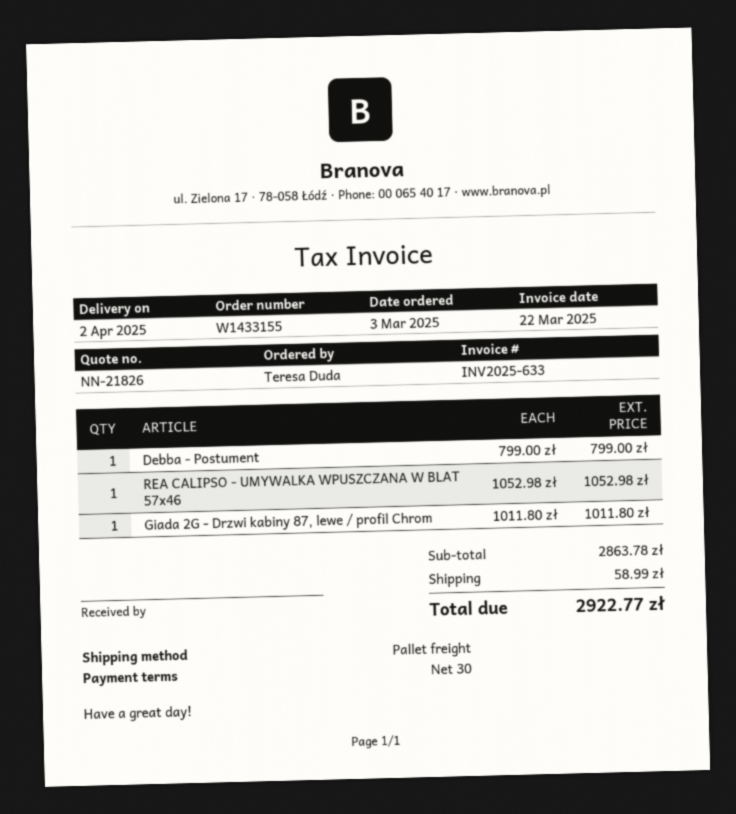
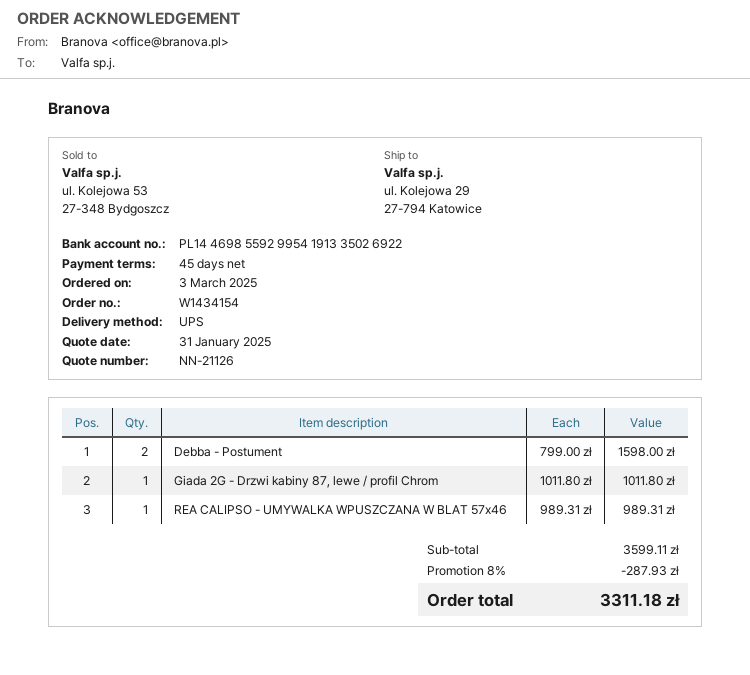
quote number: NN-21826 -> NN-21126
order number: W1433155 -> W1434154
payment terms: 30 days -> 45 days
shipping method: pallet freight -> UPS
Debba - Postument: 1 x 799.00 = 799.00 -> 2 x 799.00 = 1598.00
REA CALIPSO - UMYWALKA WPUSZCZANA W BLAT 57x46: 1 x 1052.98 = 1052.98 -> 1 x 989.31 = 989.31
subtotal: 2863.78 -> 3599.11
discount: none -> 8% = 287.93
shipping: 58.99 -> none
total: 2922.77 -> 3311.18

